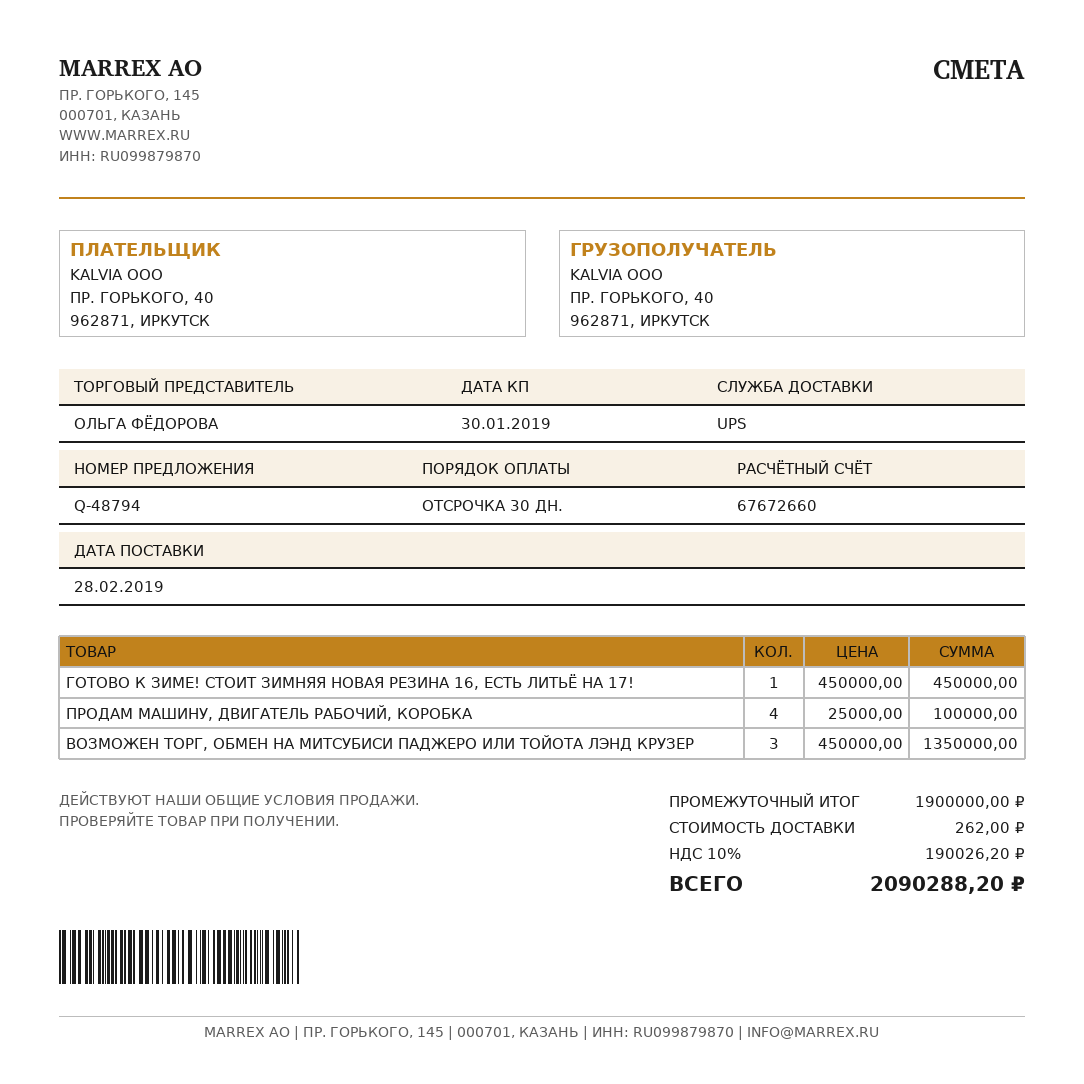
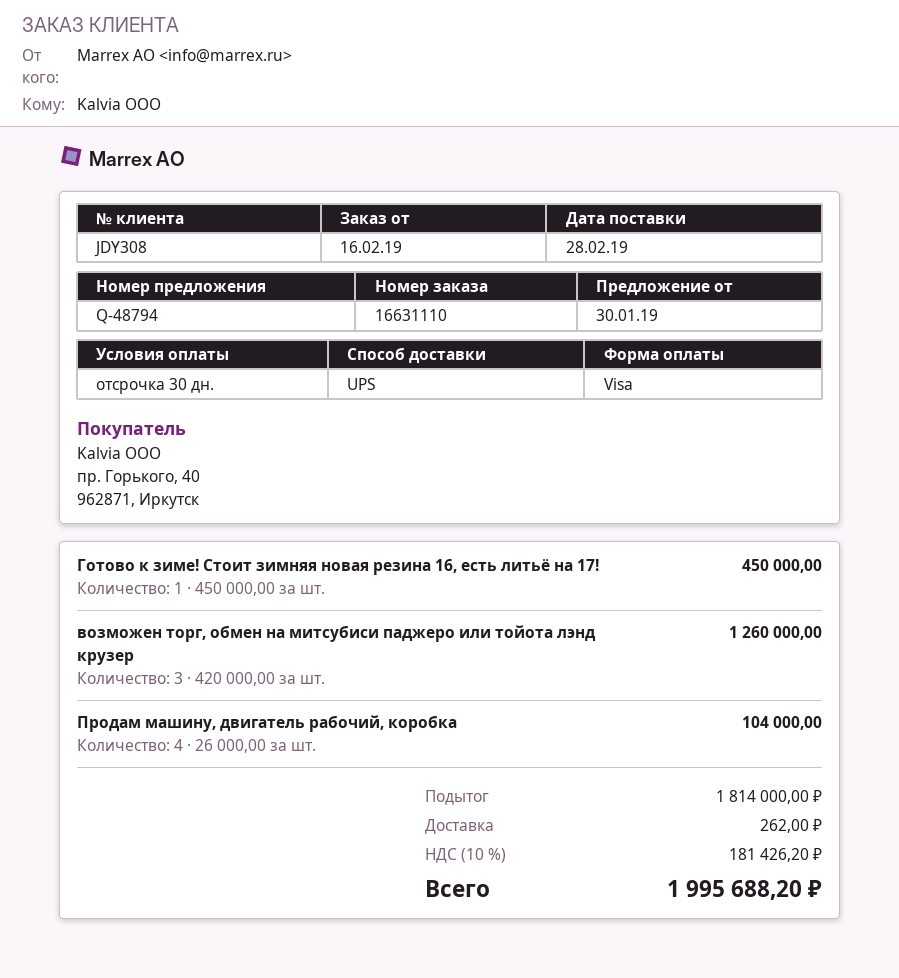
ПРОДАМ МАШИНУ, ДВИГАТЕЛЬ РАБОЧИЙ, КОРОБКА: 4 x 25000.00 = 100000.00 -> 4 x 26000.00 = 104000.00
ВОЗМОЖЕН ТОРГ, ОБМЕН НА МИТСУБИСИ ПАДЖЕРО ИЛИ ТОЙОТА ЛЭНД КРУЗЕР: 3 x 450000.00 = 1350000.00 -> 3 x 420000.00 = 1260000.00
subtotal: 1900000.00 -> 1814000.00
tax: 10% = 190026.20 -> 10% = 181426.20
total: 2090288.20 -> 1995688.20

